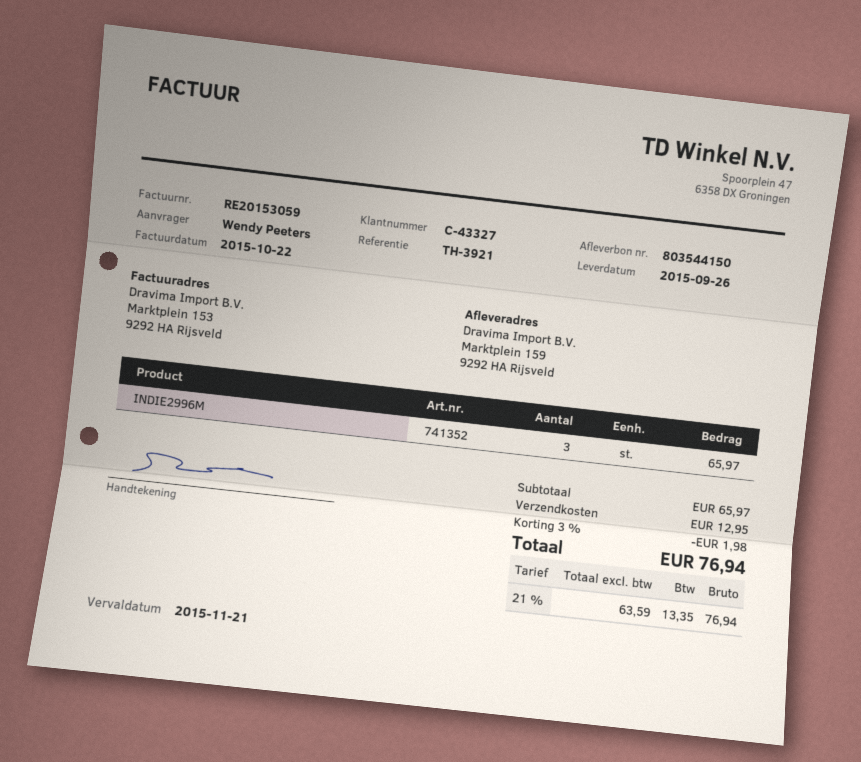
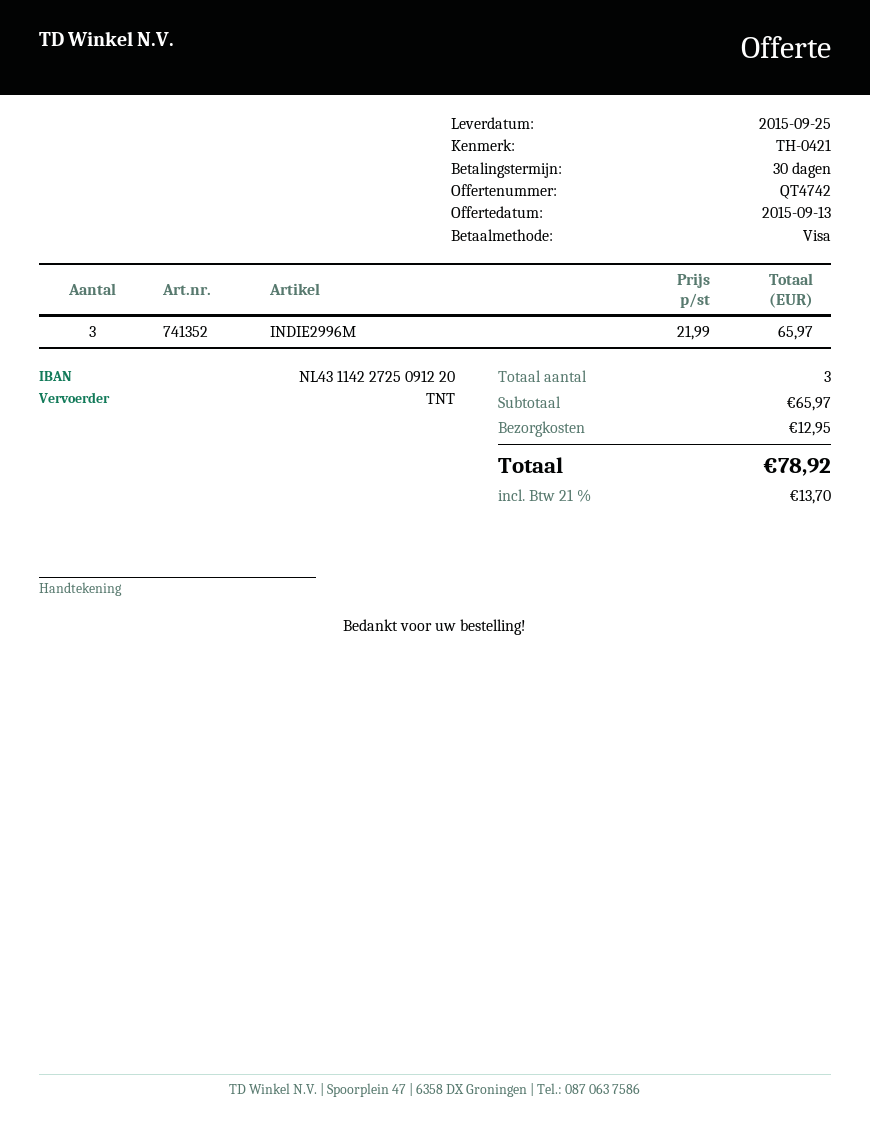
delivery date: 2015-09-26 -> 2015-09-25
reference: TH-3921 -> TH-0421
discount: 3% = 1.98 -> none
tax: 21% = 13.35 -> 21% = 13.70
total: 76.94 -> 78.92

